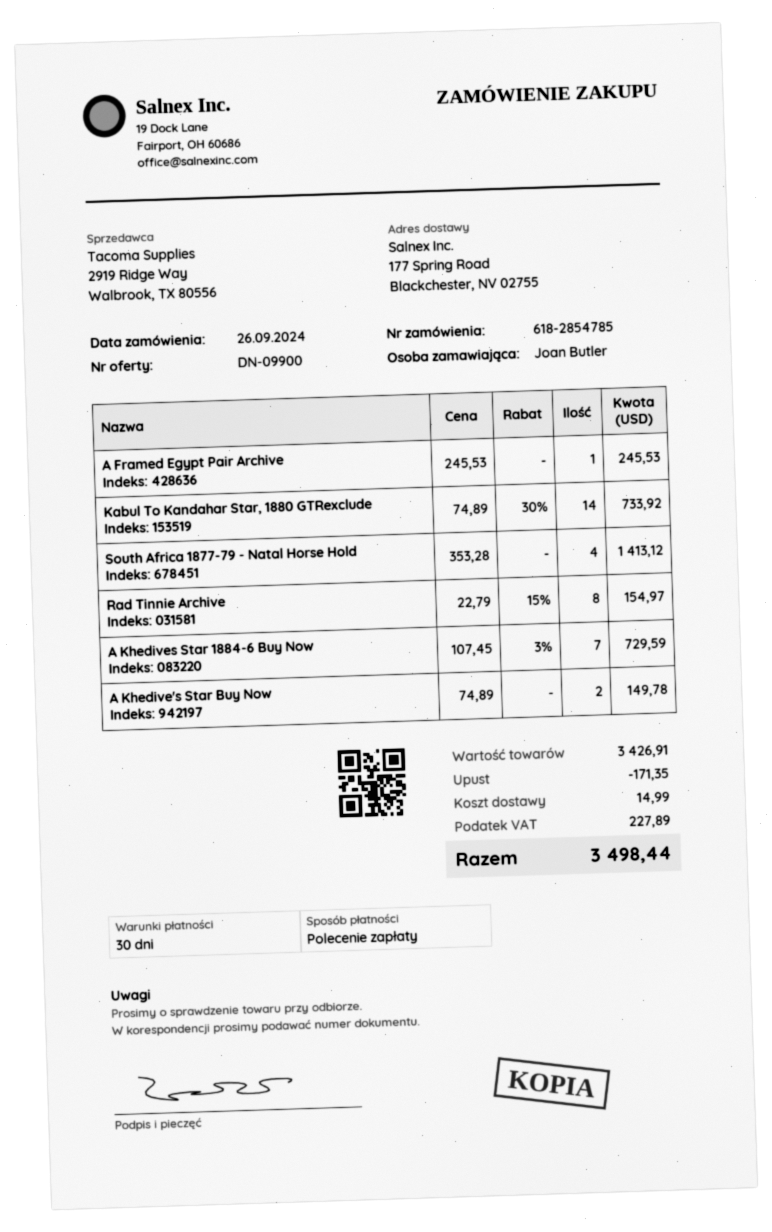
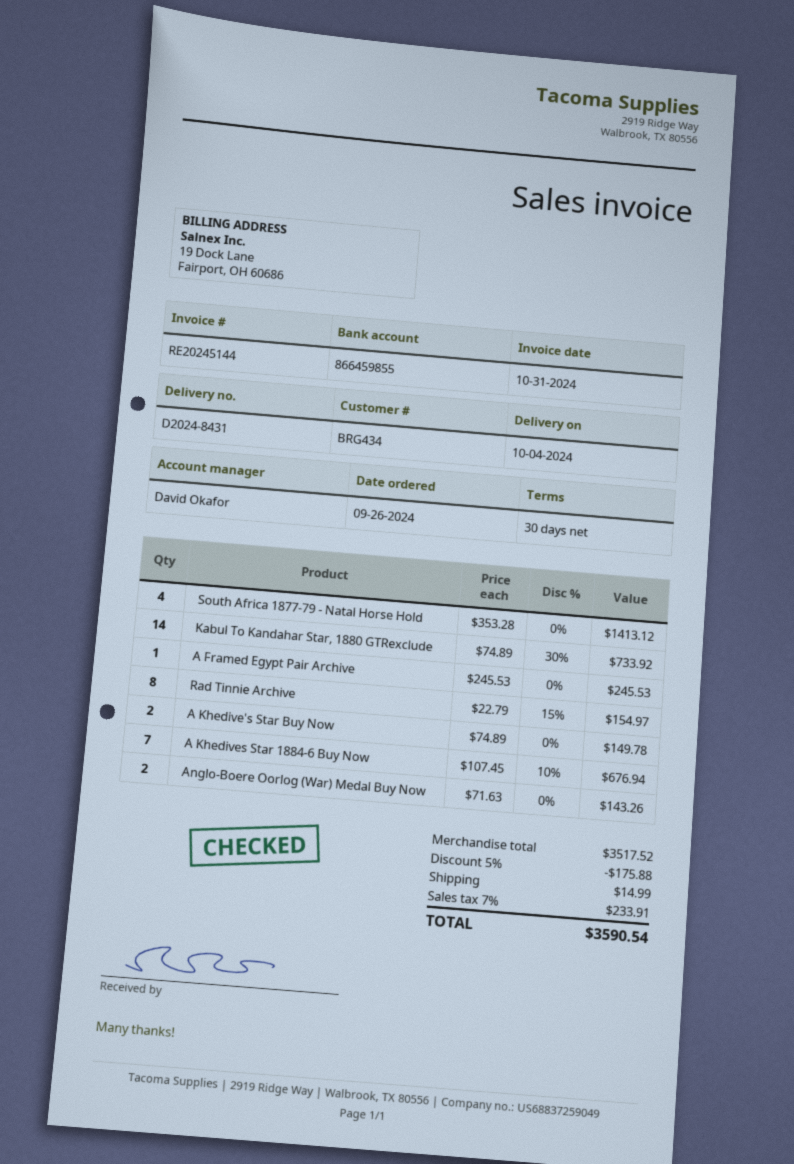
A Khedives Star 1884-6 Buy Now: 7 x 107.45 - 3% = 729.59 -> 7 x 107.45 - 10% = 676.94
Anglo-Boere Oorlog (War) Medal Buy Now: none -> 2 x 71.63 = 143.26
subtotal: 3426.91 -> 3517.52
discount: 171.35 -> 175.88
tax: 227.89 -> 233.91
total: 3498.44 -> 3590.54

